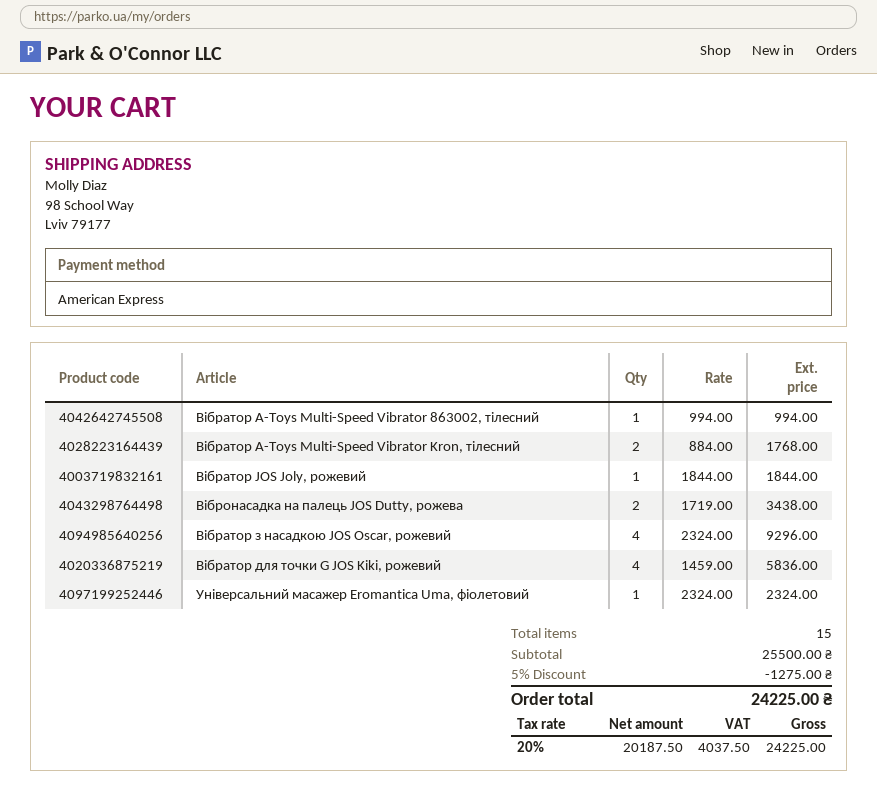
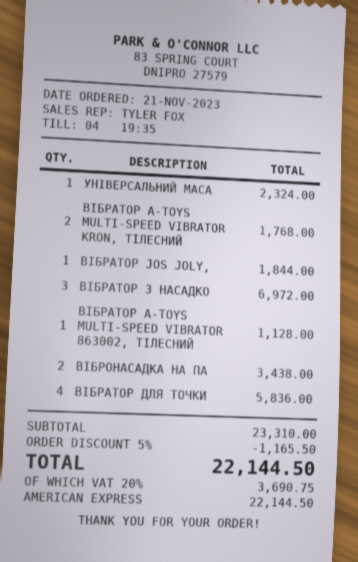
Вібратор A-Toys Multi-Speed Vibrator 863002, тілесний: 1 for 994.00 -> 1 for 1128.00
Вібратор з насадкою JOS Oscar, рожевий: 4 for 9296.00 -> 3 for 6972.00
subtotal: 25500.00 -> 23310.00
discount: 5% = 1275.00 -> 5% = 1165.50
tax: 20% = 4037.50 -> 20% = 3690.75
total: 24225.00 -> 22144.50

